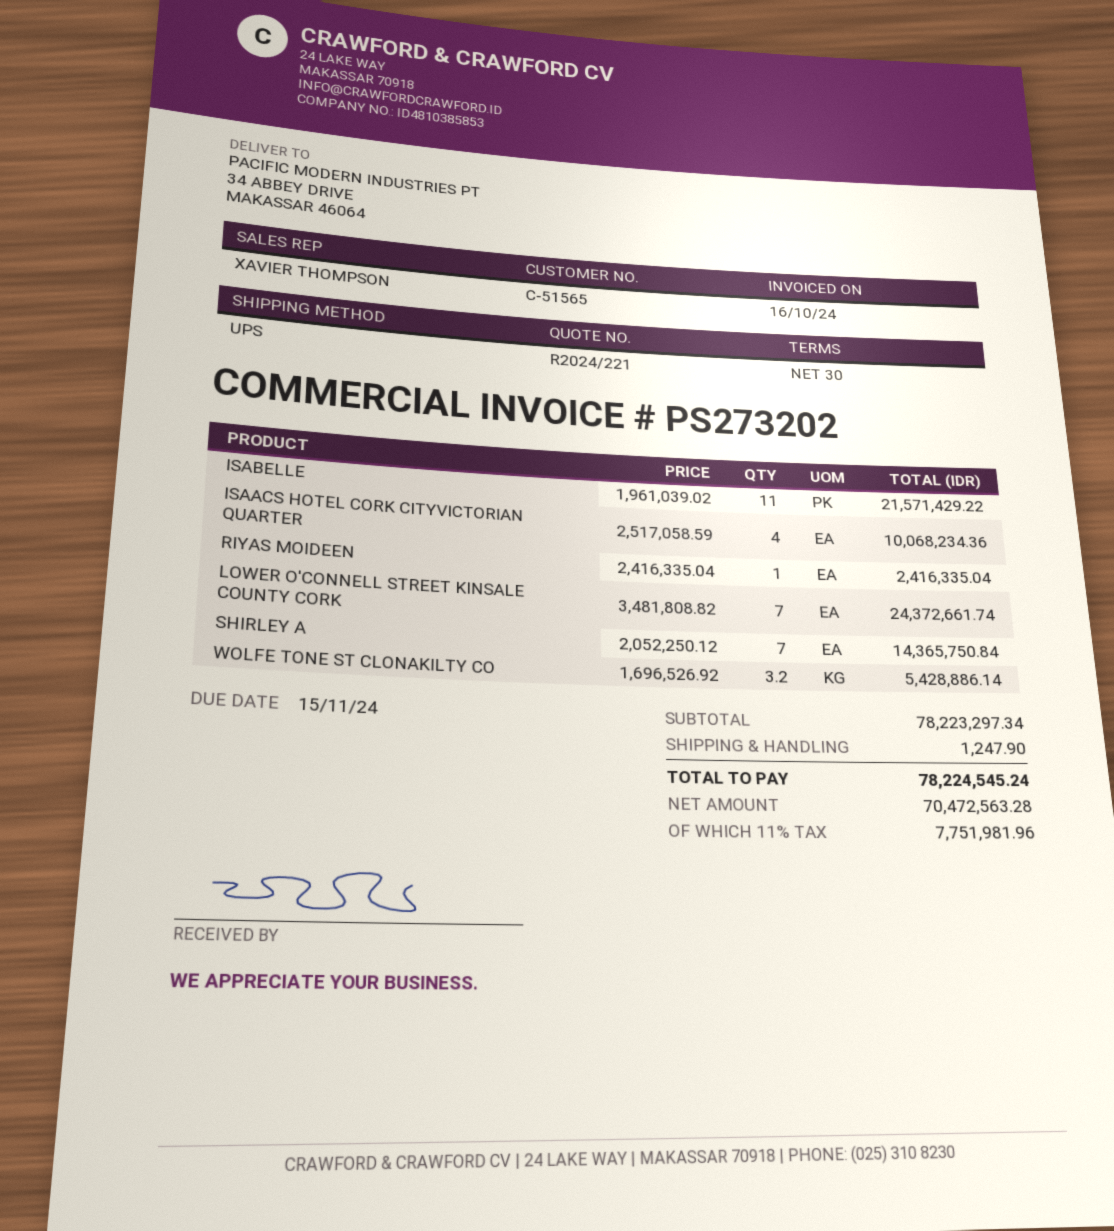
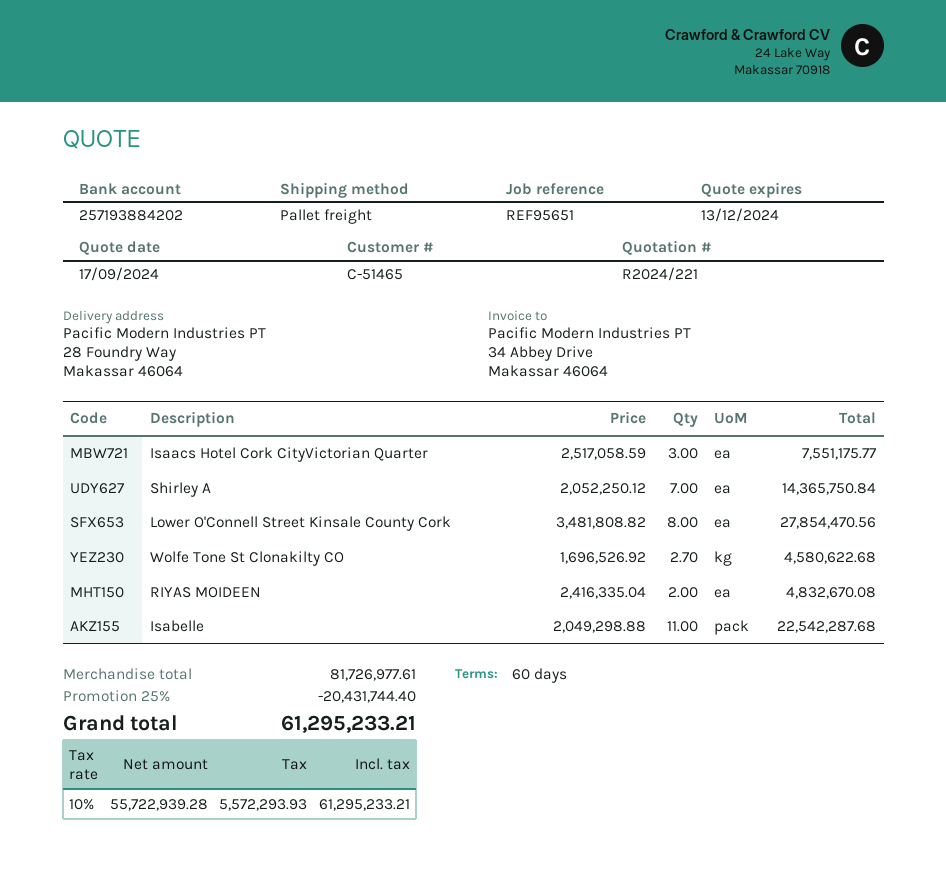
payment terms: 30 days -> 60 days
customer number: C-51565 -> C-51465
shipping method: UPS -> pallet freight
ship to: 34 ABBEY DRIVE, MAKASSAR 46064 -> 28 Foundry Way, Makassar 46064
ISABELLE: 11 x 1961039.02 = 21571429.22 -> 11 x 2049298.88 = 22542287.68
ISAACS HOTEL CORK CITYVICTORIAN QUARTER: 4 x 2517058.59 = 10068234.36 -> 3 x 2517058.59 = 7551175.77
RIYAS MOIDEEN: 1 x 2416335.04 = 2416335.04 -> 2 x 2416335.04 = 4832670.08
LOWER O'CONNELL STREET KINSALE COUNTY CORK: 7 x 3481808.82 = 24372661.74 -> 8 x 3481808.82 = 27854470.56
WOLFE TONE ST CLONAKILTY CO: 3.2 x 1696526.92 = 5428886.14 -> 2.7 x 1696526.92 = 4580622.68
subtotal: 78223297.34 -> 81726977.61
discount: none -> 25% = 20431744.40
shipping: 1247.90 -> none
net: 70472563.28 -> 55722939.28
tax: 11% = 7751981.96 -> 10% = 5572293.93
total: 78224545.24 -> 61295233.21

